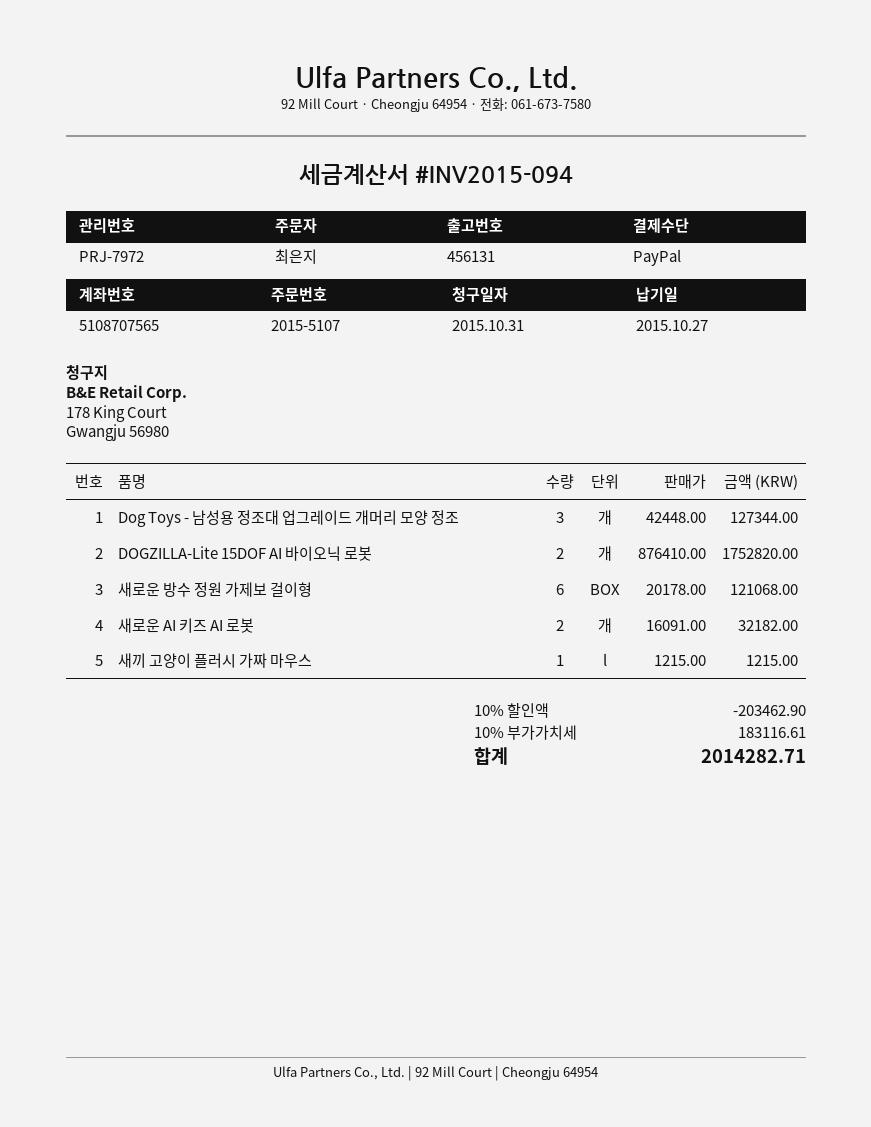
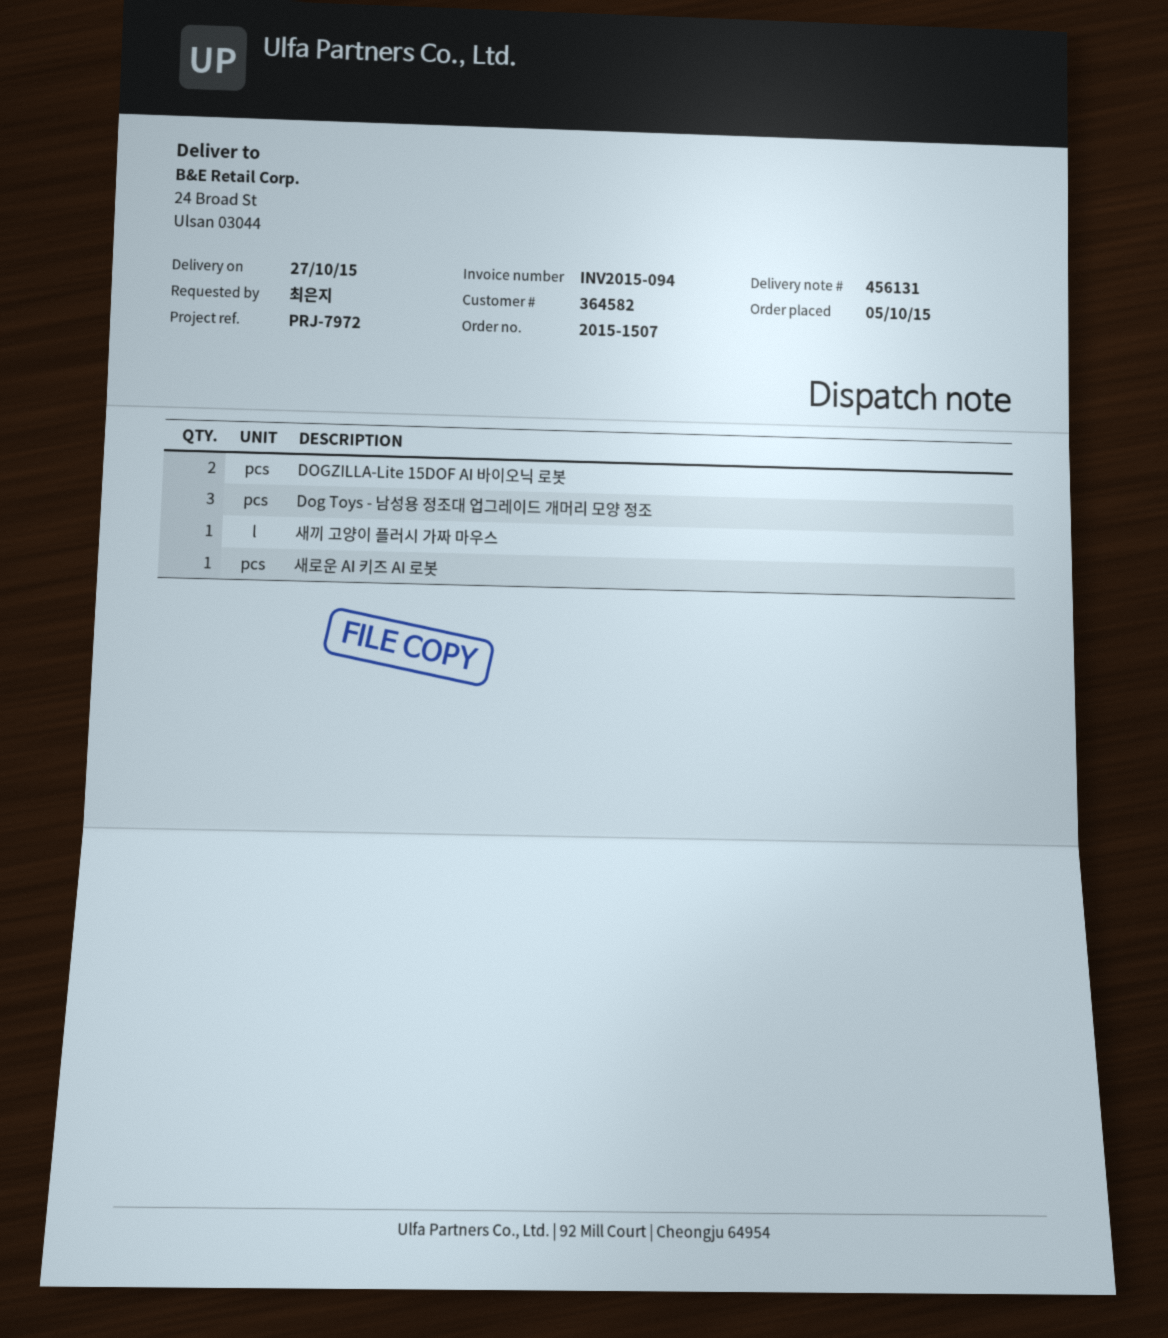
order number: 2015-5107 -> 2015-1507
새로운 방수 정원 가제보 걸이형: 6 -> none
새로운 AI 키즈 AI 로봇: 2 -> 1

